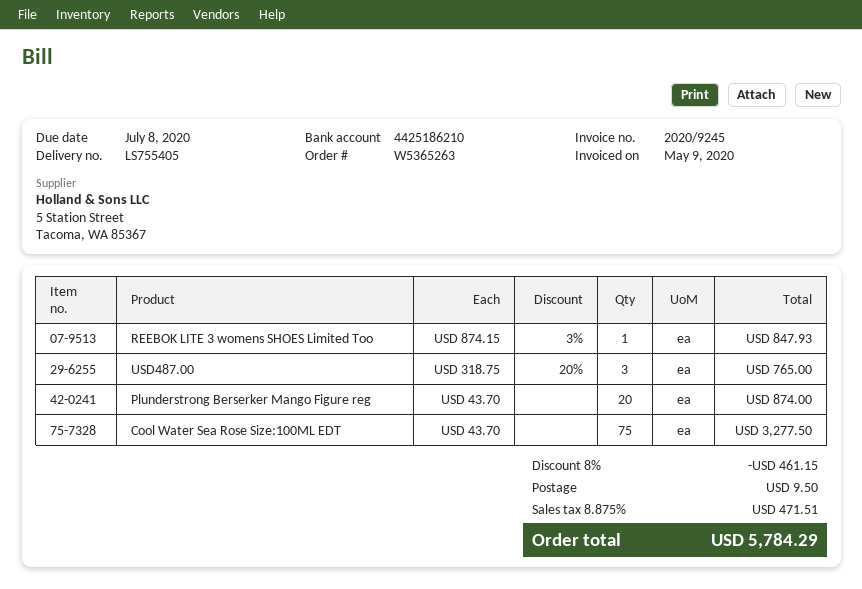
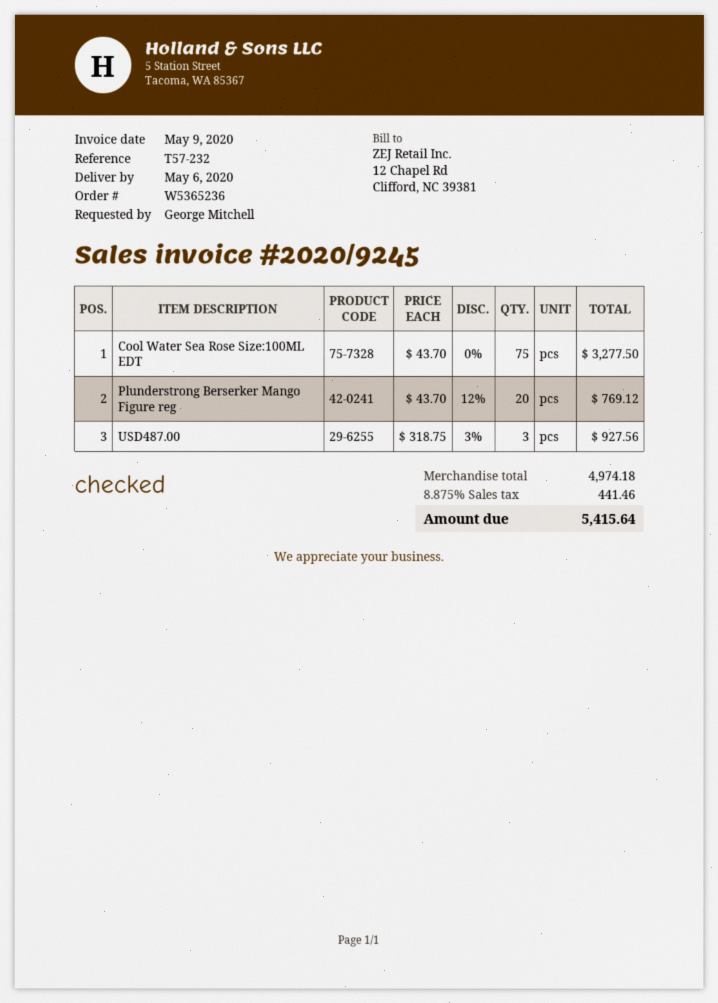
order number: W5365263 -> W5365236
REEBOK LITE 3 womens SHOES Limited Too: 1 x 874.15 - 3% = 847.93 -> none
USD487.00: 3 x 318.75 - 20% = 765.00 -> 3 x 318.75 - 3% = 927.56
Plunderstrong Berserker Mango Figure reg: 20 x 43.70 = 874.00 -> 20 x 43.70 - 12% = 769.12
discount: 8% = 461.15 -> none
shipping: 9.50 -> none
tax: 8.875% = 471.51 -> 8.875% = 441.46
total: 5784.29 -> 5415.64

